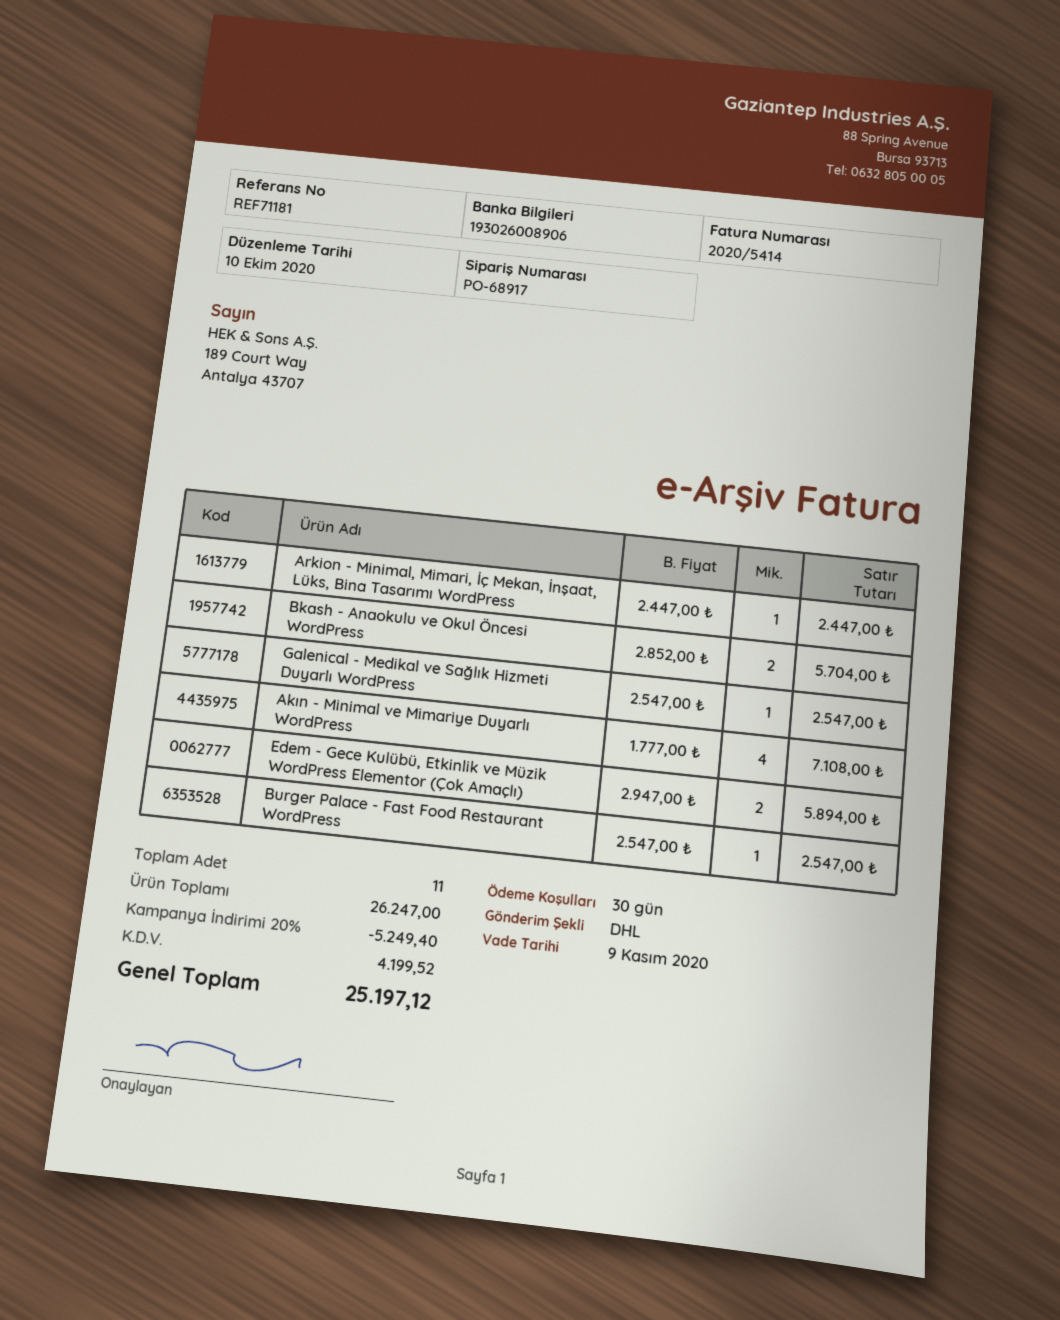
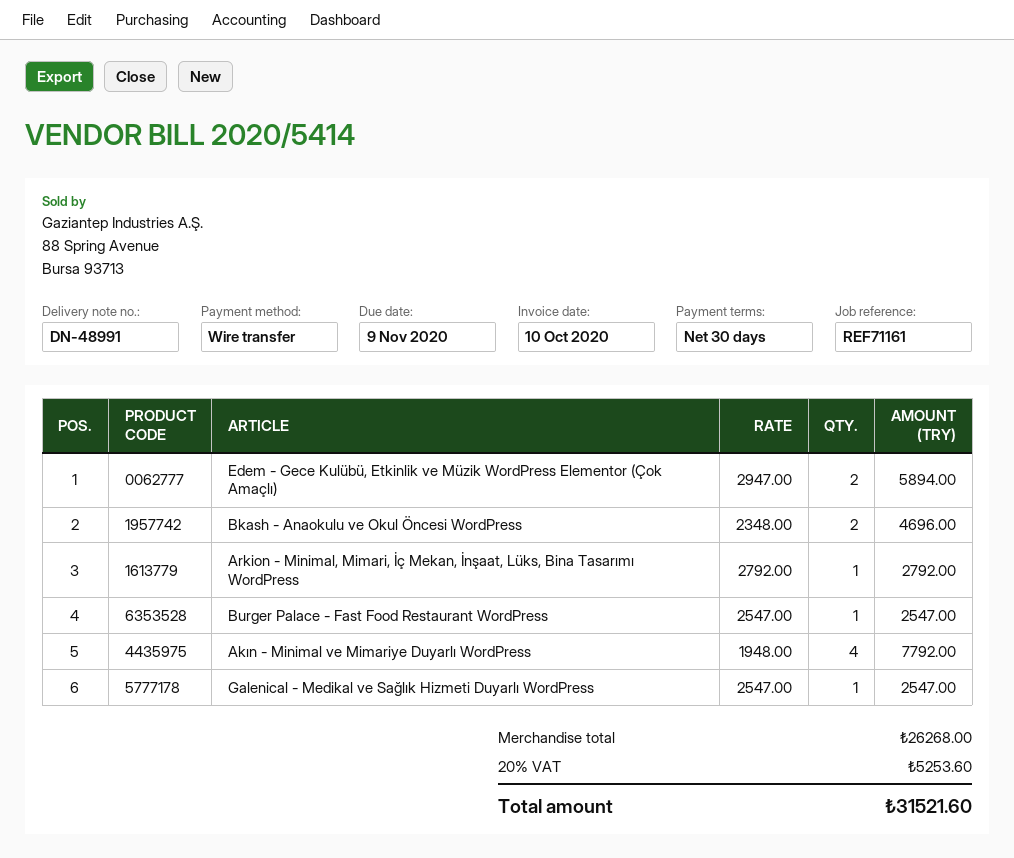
reference: REF71181 -> REF71161
Arkion - Minimal, Mimari, İç Mekan, İnşaat, Lüks, Bina Tasarımı WordPress: 1 x 2447.00 = 2447.00 -> 1 x 2792.00 = 2792.00
Bkash - Anaokulu ve Okul Öncesi WordPress: 2 x 2852.00 = 5704.00 -> 2 x 2348.00 = 4696.00
Akın - Minimal ve Mimariye Duyarlı WordPress: 4 x 1777.00 = 7108.00 -> 4 x 1948.00 = 7792.00
subtotal: 26247.00 -> 26268.00
discount: 20% = 5249.40 -> none
tax: 4199.52 -> 5253.60
total: 25197.12 -> 31521.60

